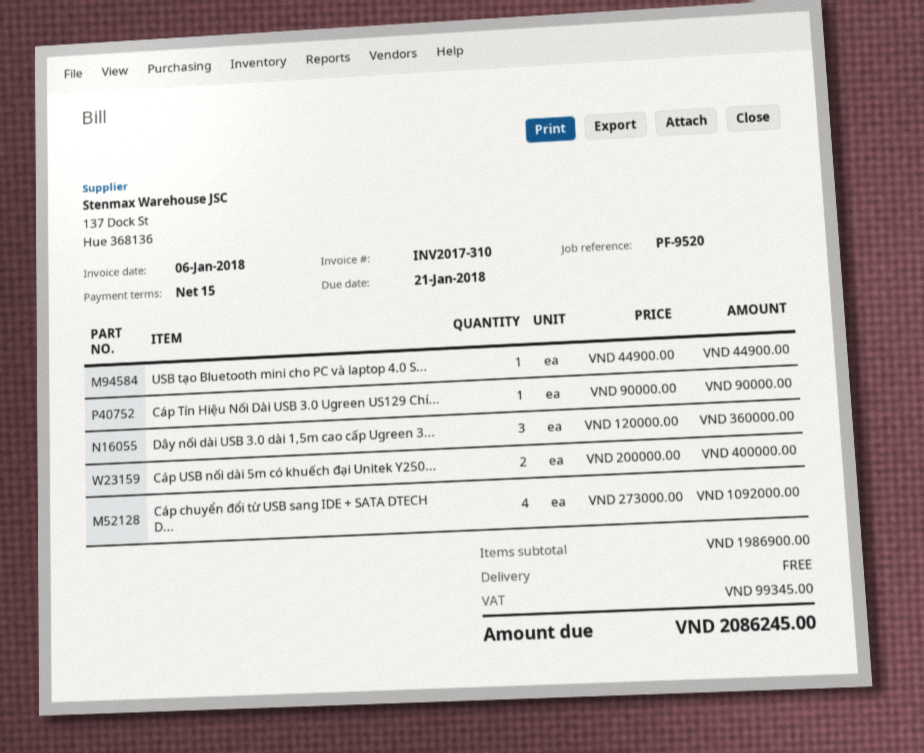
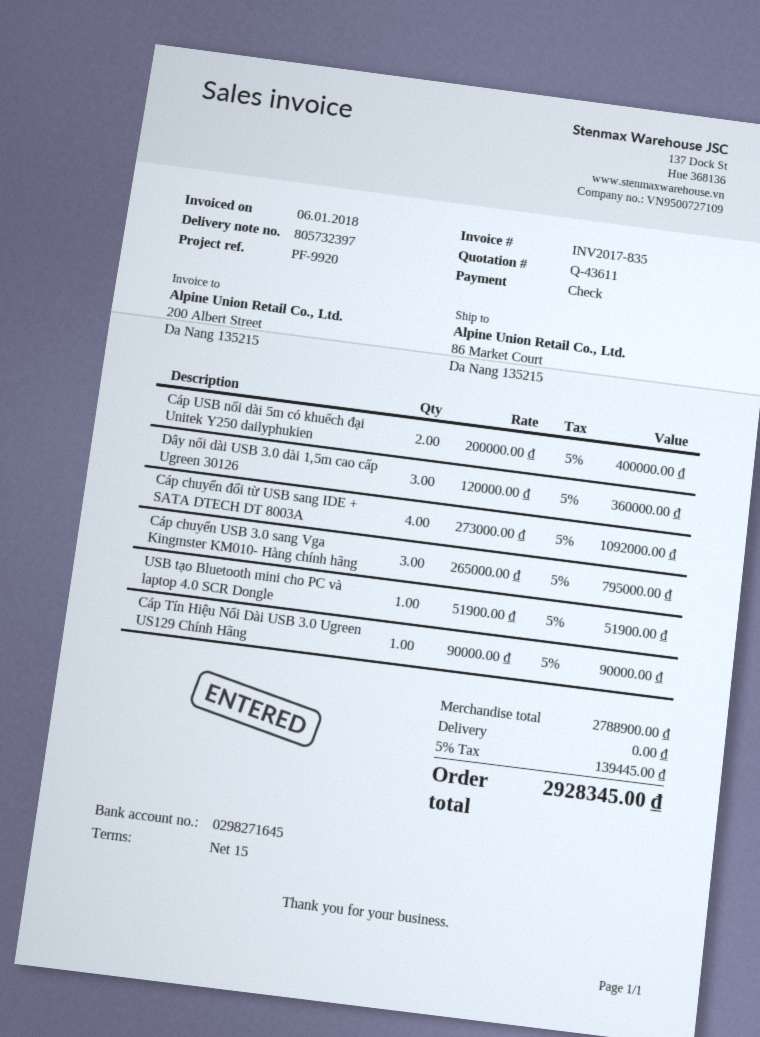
invoice number: INV2017-310 -> INV2017-835
reference: PF-9520 -> PF-9920
USB tạo Bluetooth mini cho PC và laptop 4.0 S...: 1 x 44900.00 = 44900.00 -> 1 x 51900.00 = 51900.00
Cáp chuyển USB 3.0 sang Vga Kingmster KM010- Hàng chính hãng: none -> 3 x 265000.00 = 795000.00
subtotal: 1986900.00 -> 2788900.00
tax: 99345.00 -> 139445.00
total: 2086245.00 -> 2928345.00

